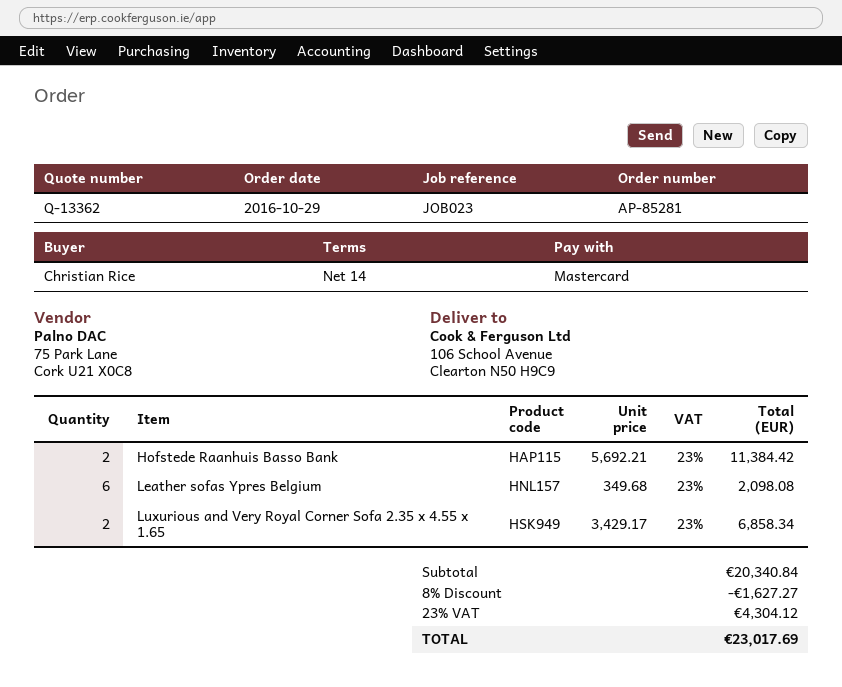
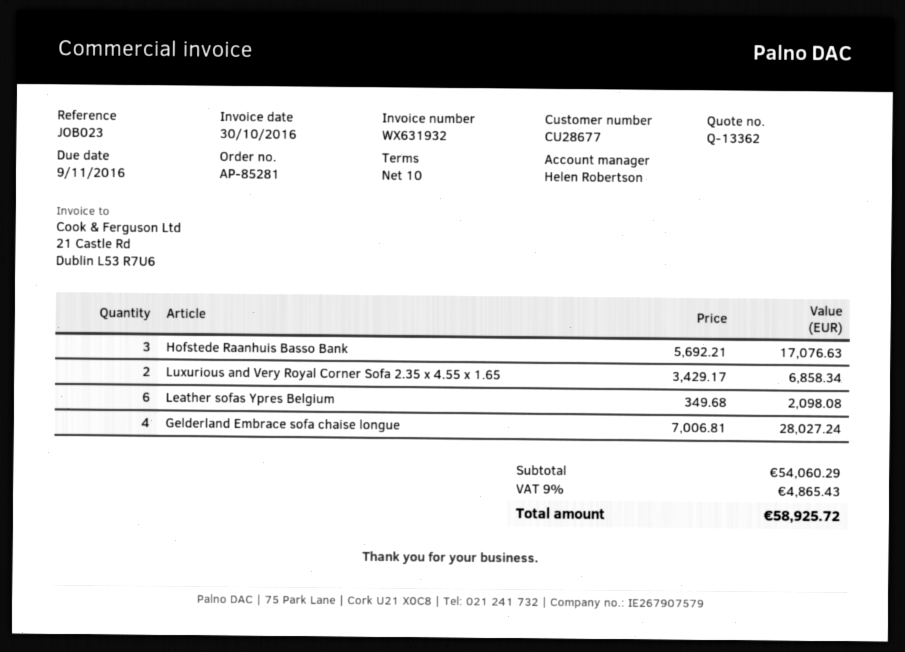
payment terms: 14 days -> 10 days
Hofstede Raanhuis Basso Bank: 2 x 5692.21 = 11384.42 -> 3 x 5692.21 = 17076.63
Gelderland Embrace sofa chaise longue: none -> 4 x 7006.81 = 28027.24
subtotal: 20340.84 -> 54060.29
discount: 8% = 1627.27 -> none
tax: 23% = 4304.12 -> 9% = 4865.43
total: 23017.69 -> 58925.72

